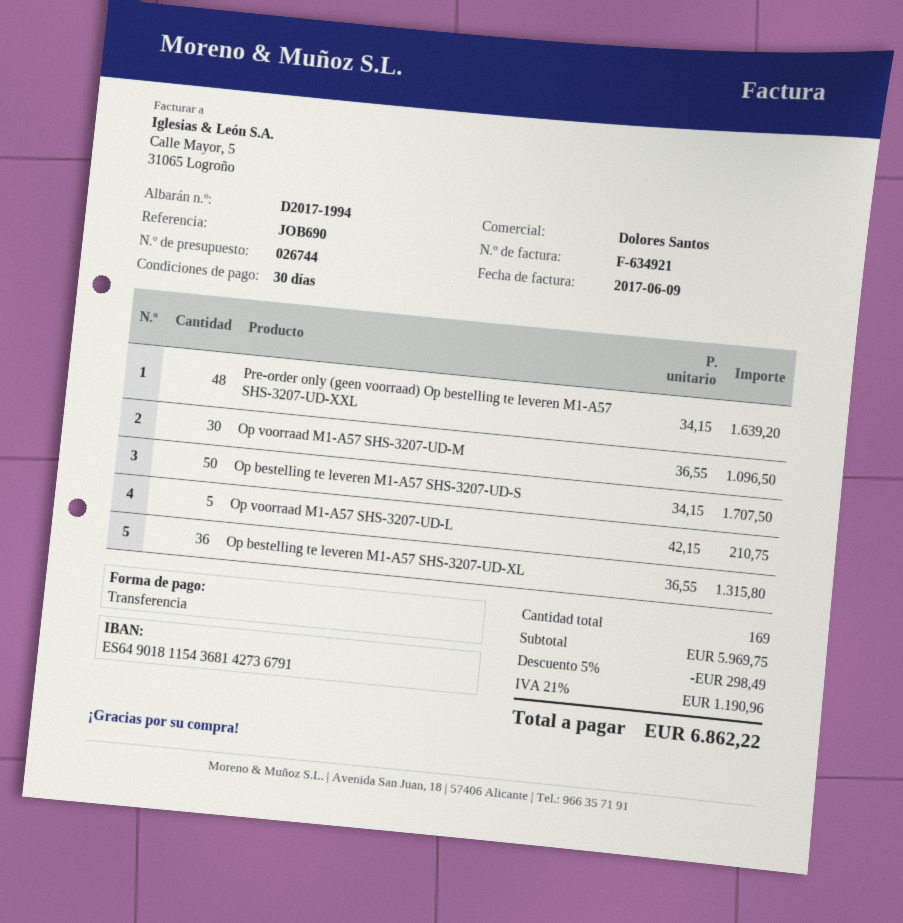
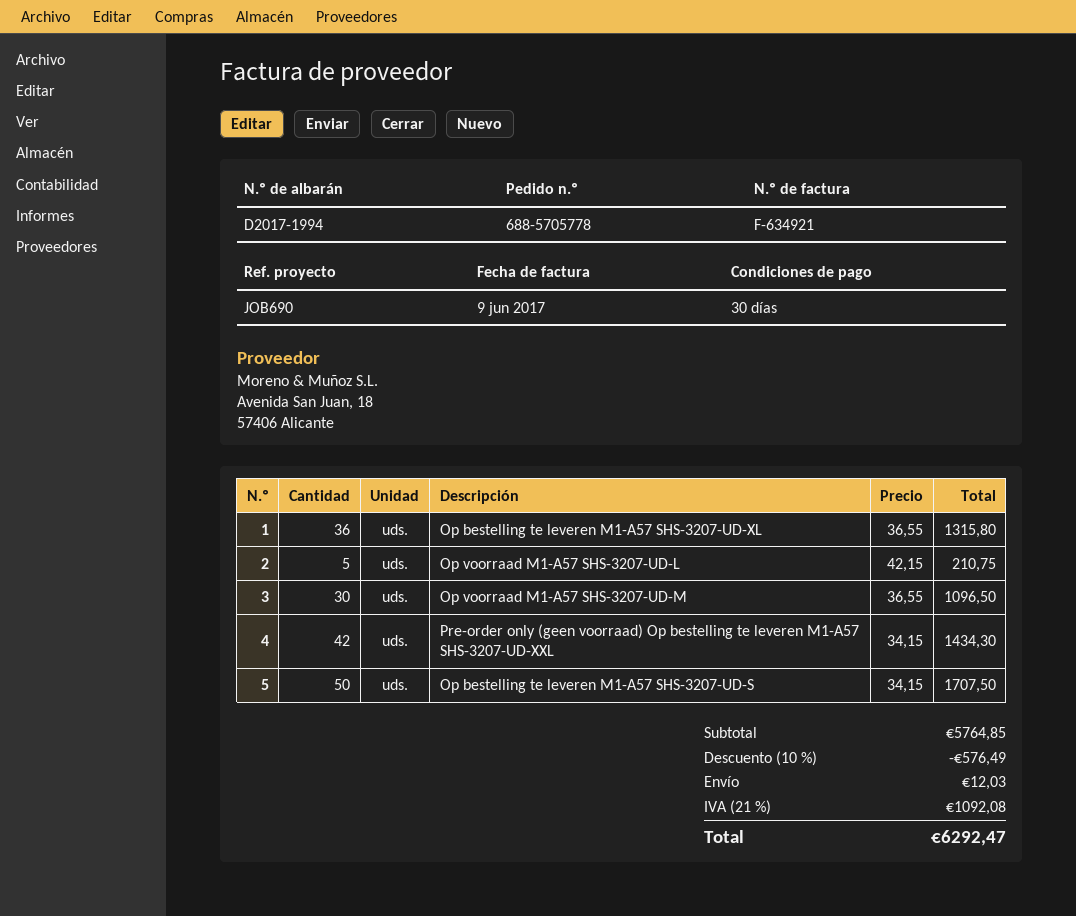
Pre-order only (geen voorraad) Op bestelling te leveren M1-A57 SHS-3207-UD-XXL: 48 x 34.15 = 1639.20 -> 42 x 34.15 = 1434.30
subtotal: 5969.75 -> 5764.85
discount: 5% = 298.49 -> 10% = 576.49
shipping: none -> 12.03
tax: 21% = 1190.96 -> 21% = 1092.08
total: 6862.22 -> 6292.47

